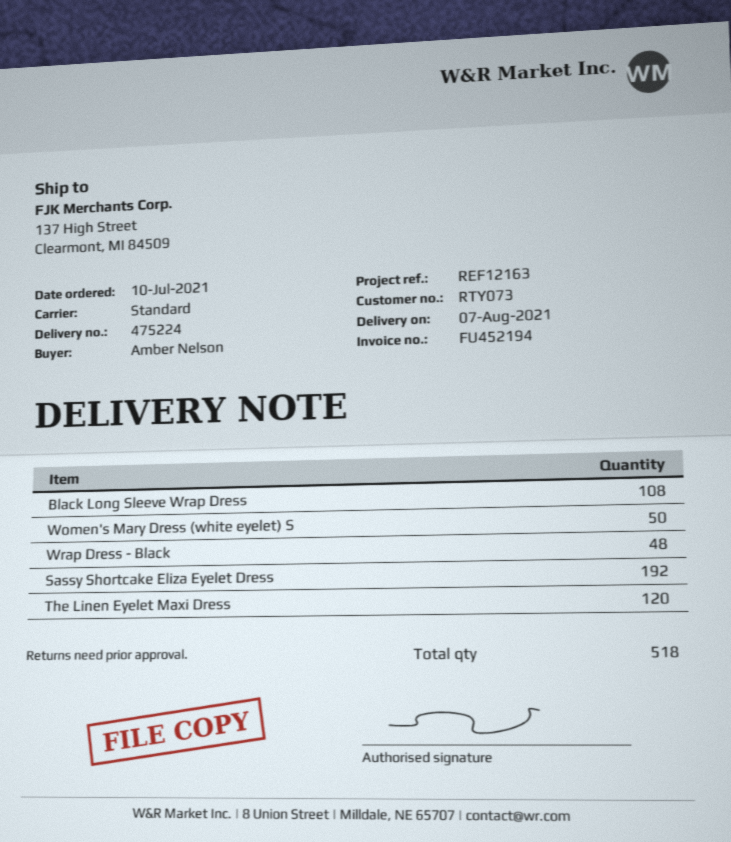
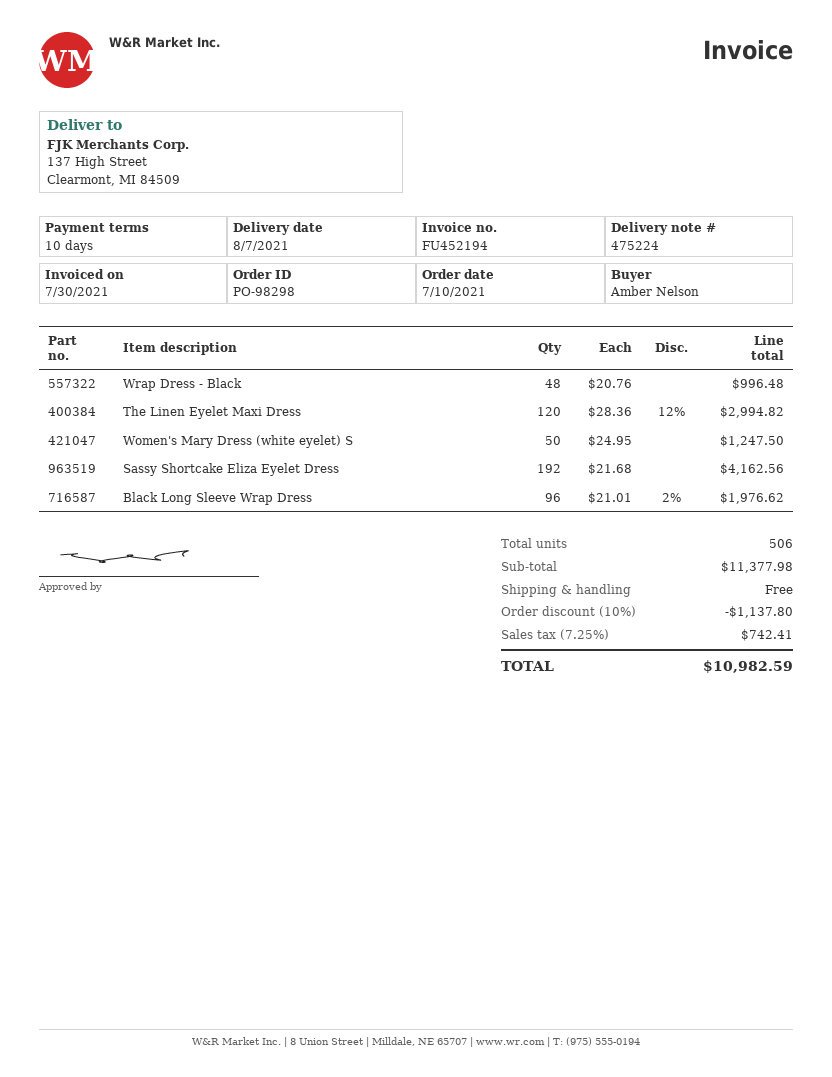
Black Long Sleeve Wrap Dress: 108 -> 96
total quantity: 518 -> 506

